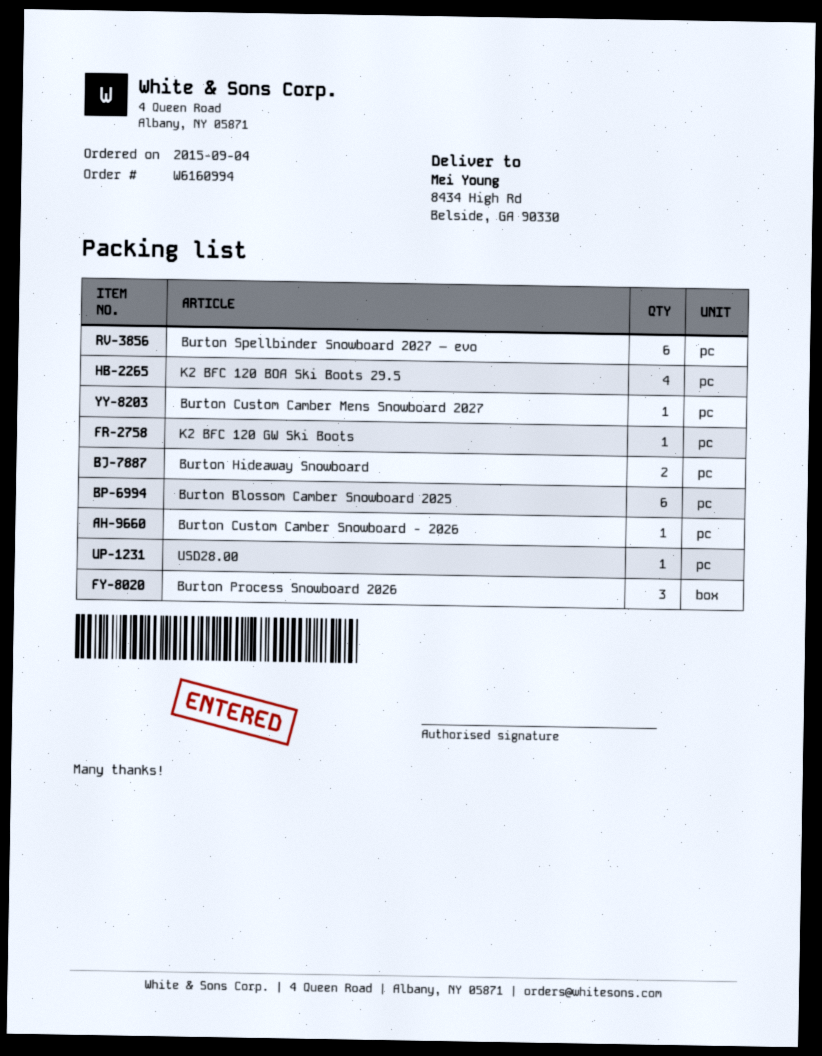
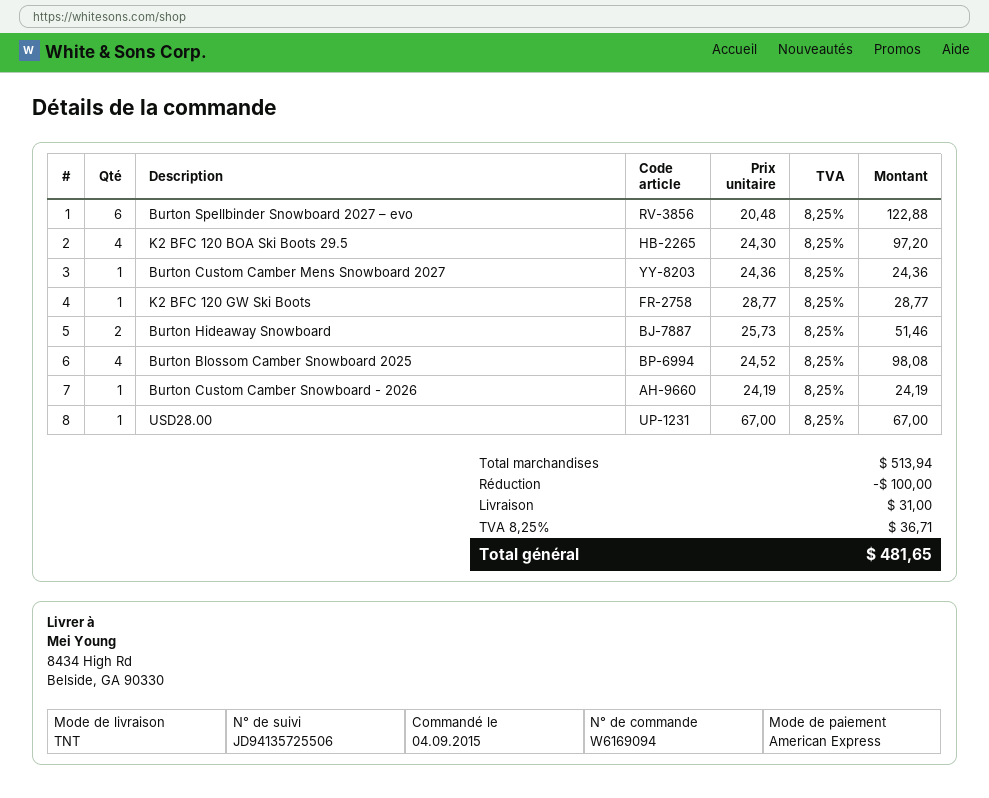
order number: W6160994 -> W6169094
Burton Blossom Camber Snowboard 2025: 6 -> 4
Burton Process Snowboard 2026: 3 -> none

